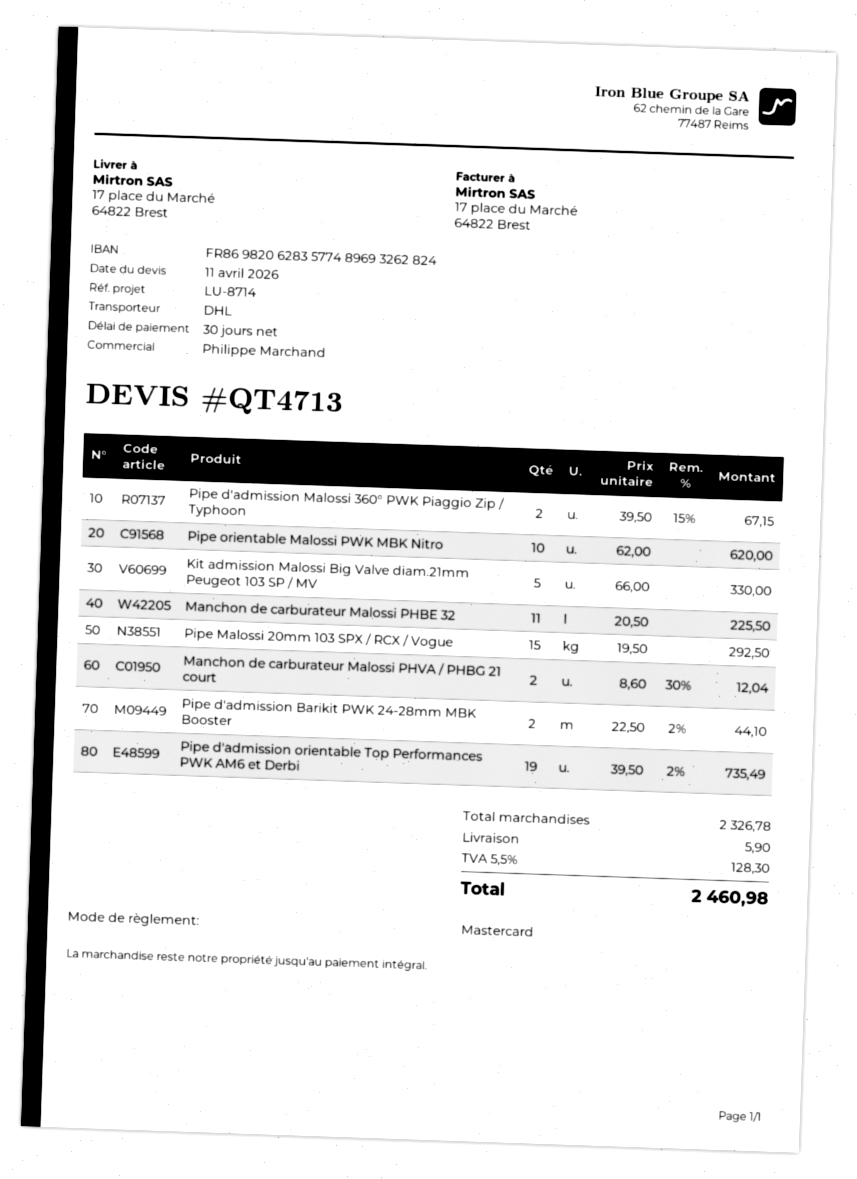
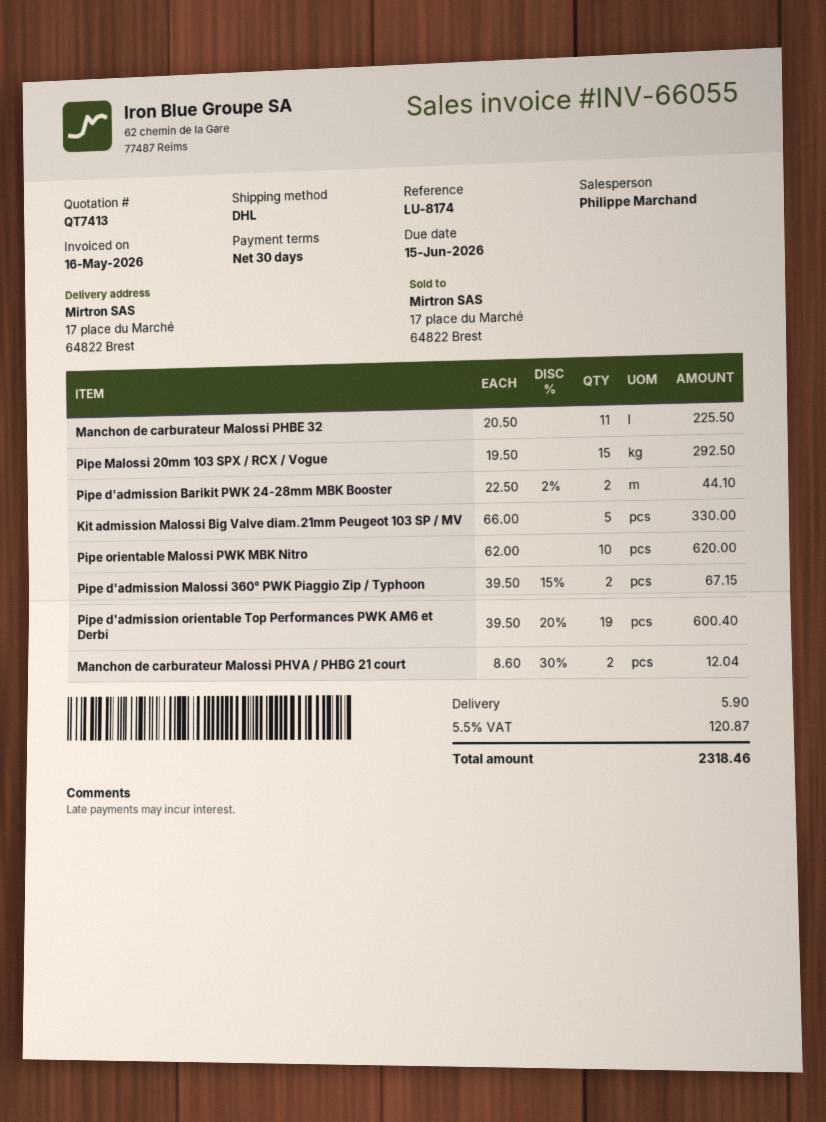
quote number: QT4713 -> QT7413
reference: LU-8714 -> LU-8174
Pipe d'admission orientable Top Performances PWK AM6 et Derbi: 19 x 39.50 - 2% = 735.49 -> 19 x 39.50 - 20% = 600.40
tax: 5.5% = 128.30 -> 5.5% = 120.87
total: 2460.98 -> 2318.46

